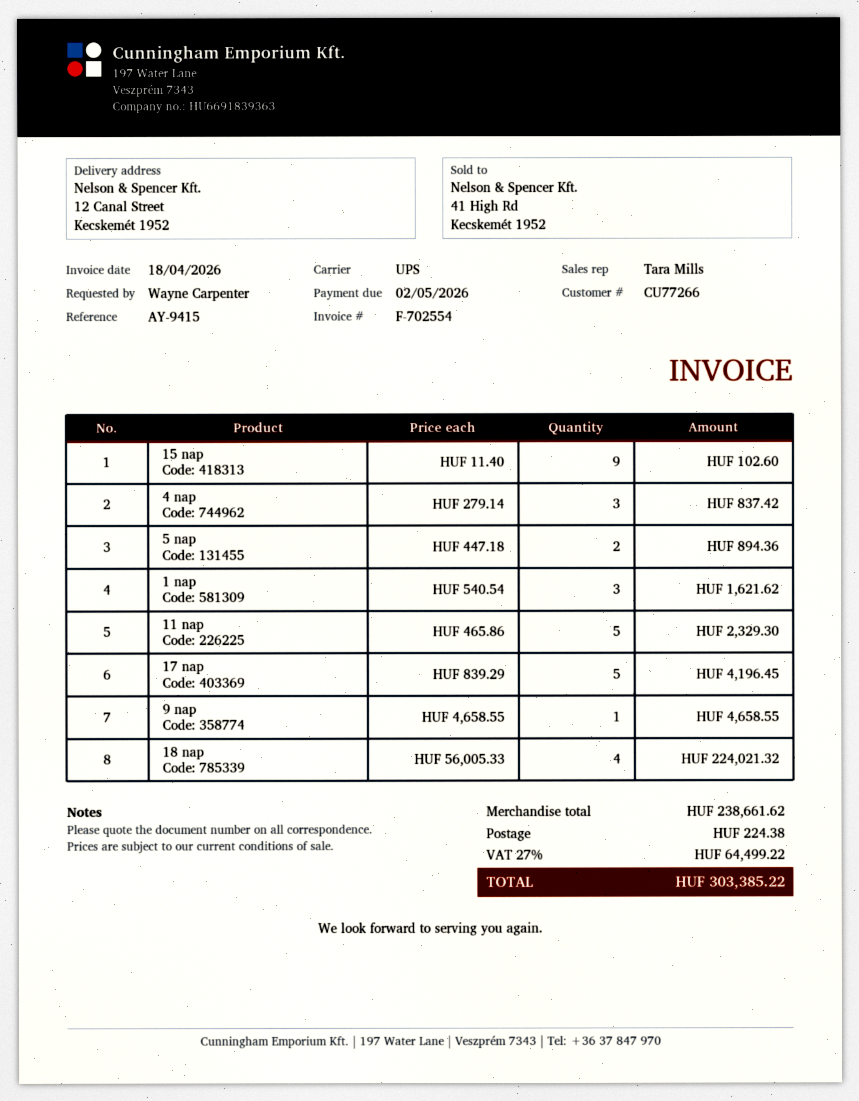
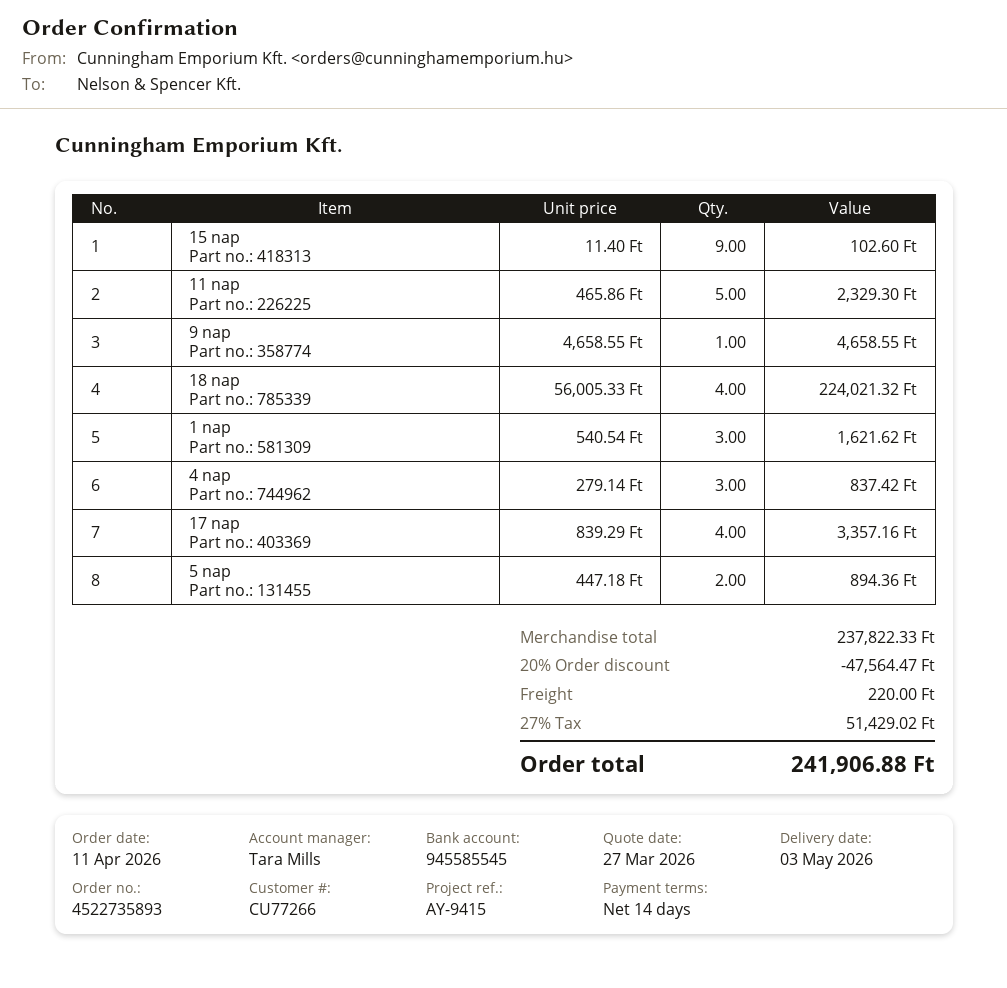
17 nap: 5 x 839.29 = 4196.45 -> 4 x 839.29 = 3357.16
subtotal: 238661.62 -> 237822.33
discount: none -> 20% = 47564.47
shipping: 224.38 -> 220.00
tax: 27% = 64499.22 -> 27% = 51429.02
total: 303385.22 -> 241906.88

